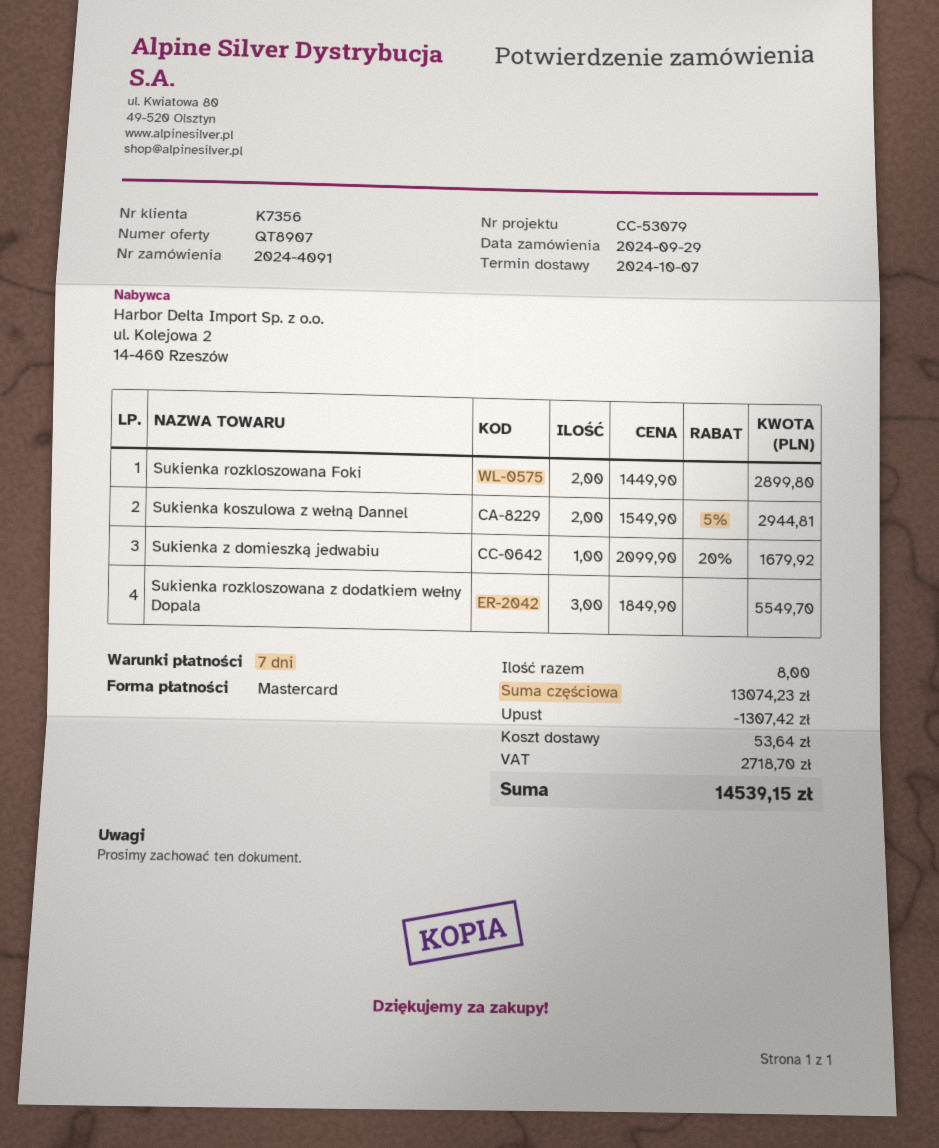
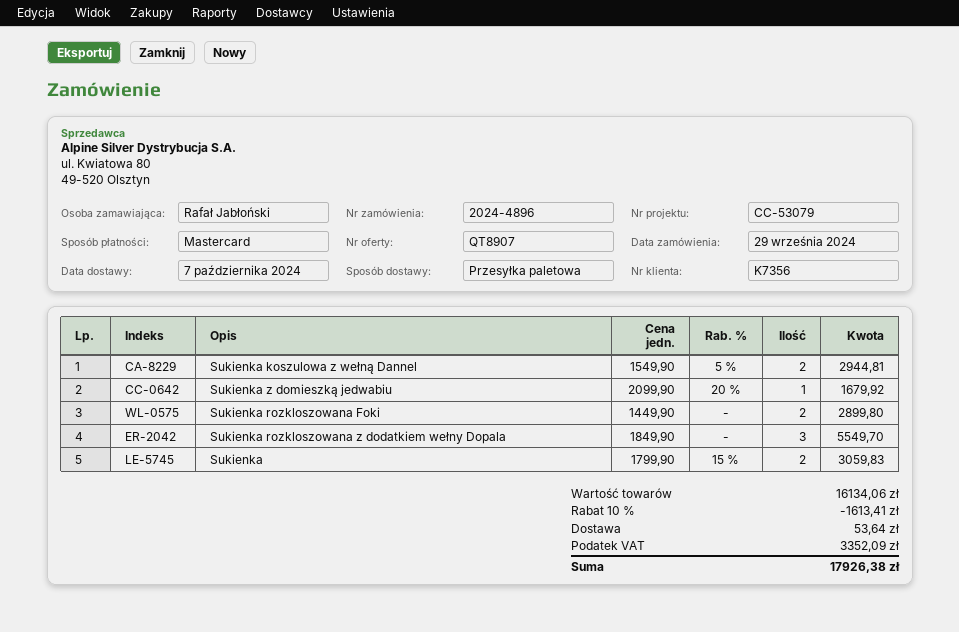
order number: 2024-4091 -> 2024-4896
Sukienka: none -> 2 x 1799.90 - 15% = 3059.83
subtotal: 13074.23 -> 16134.06
discount: 1307.42 -> 1613.41
tax: 2718.70 -> 3352.09
total: 14539.15 -> 17926.38

